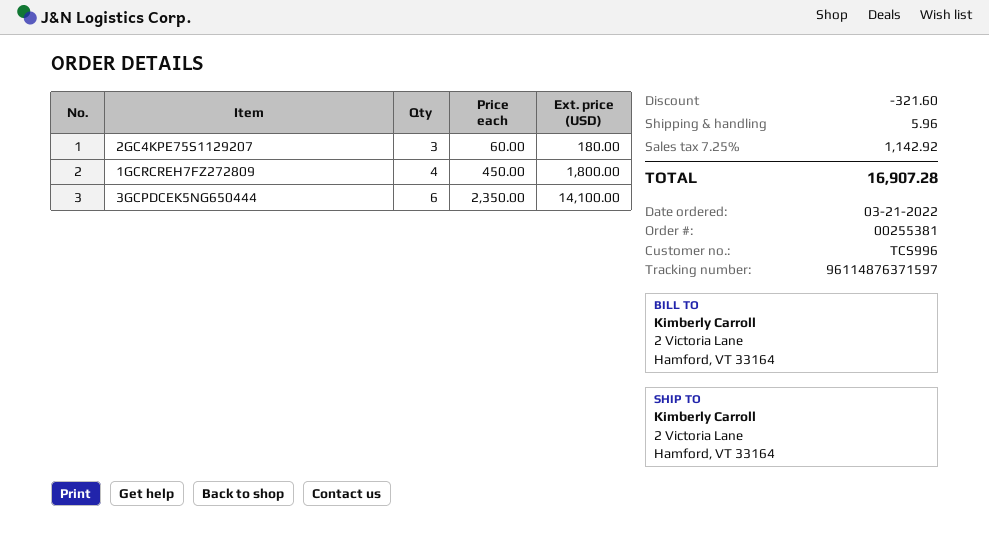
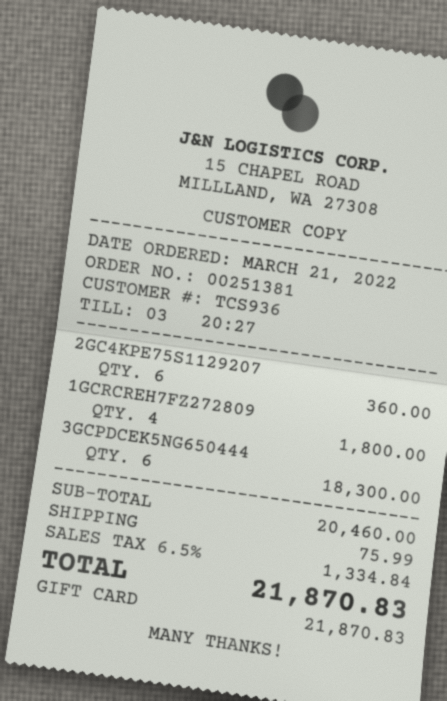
order number: 00255381 -> 00251381
customer number: TCS996 -> TCS936
2GC4KPE75S1129207: 3 for 180.00 -> 6 for 360.00
3GCPDCEK5NG650444: 6 for 14100.00 -> 6 for 18300.00
discount: 321.60 -> none
shipping: 5.96 -> 75.99
tax: 7.25% = 1142.92 -> 6.5% = 1334.84
total: 16907.28 -> 21870.83

